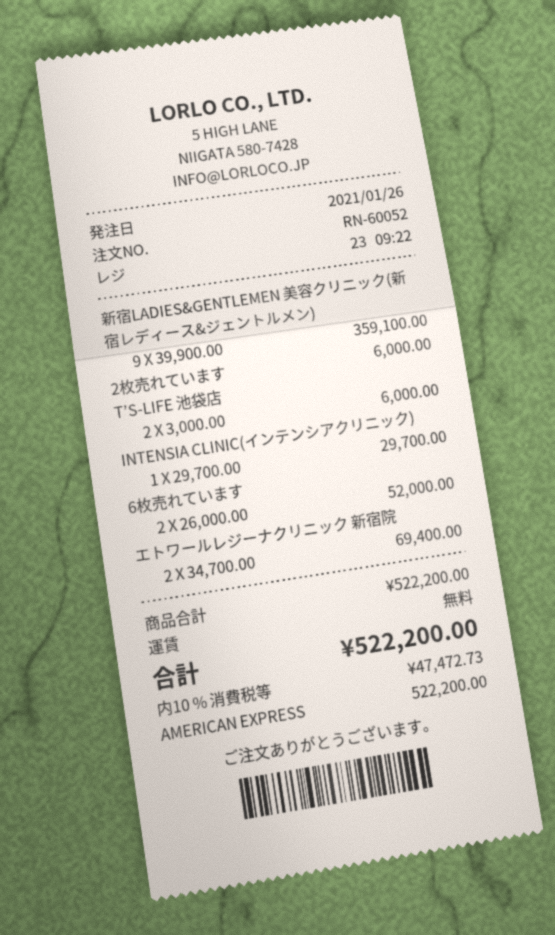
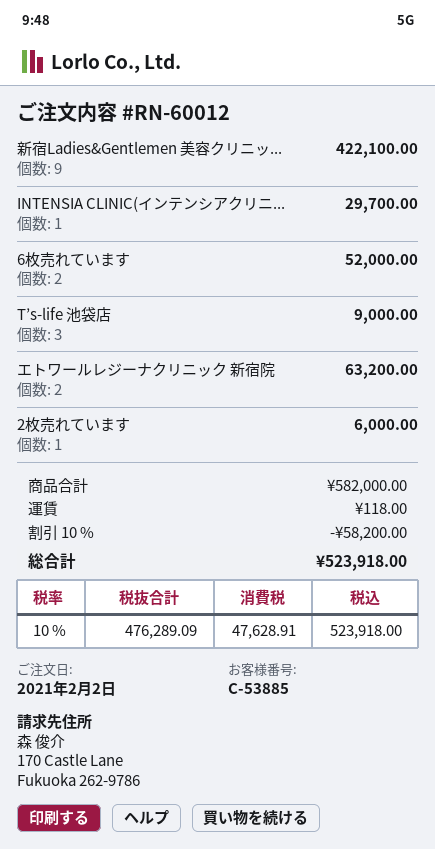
order number: RN-60052 -> RN-60012
order date: 2021-01-26 -> 2021-02-02
新宿LADIES&GENTLEMEN 美容クリニック(新宿レディース&ジェントルメン): 9 for 359100.00 -> 9 for 422100.00
T’S-LIFE 池袋店: 2 for 6000.00 -> 3 for 9000.00
エトワールレジーナクリニック 新宿院: 2 for 69400.00 -> 2 for 63200.00
subtotal: 522200.00 -> 582000.00
discount: none -> 10% = 58200.00
shipping: 0.00 -> 118.00
tax: 10% = 47472.73 -> 10% = 47628.91
total: 522200.00 -> 523918.00

